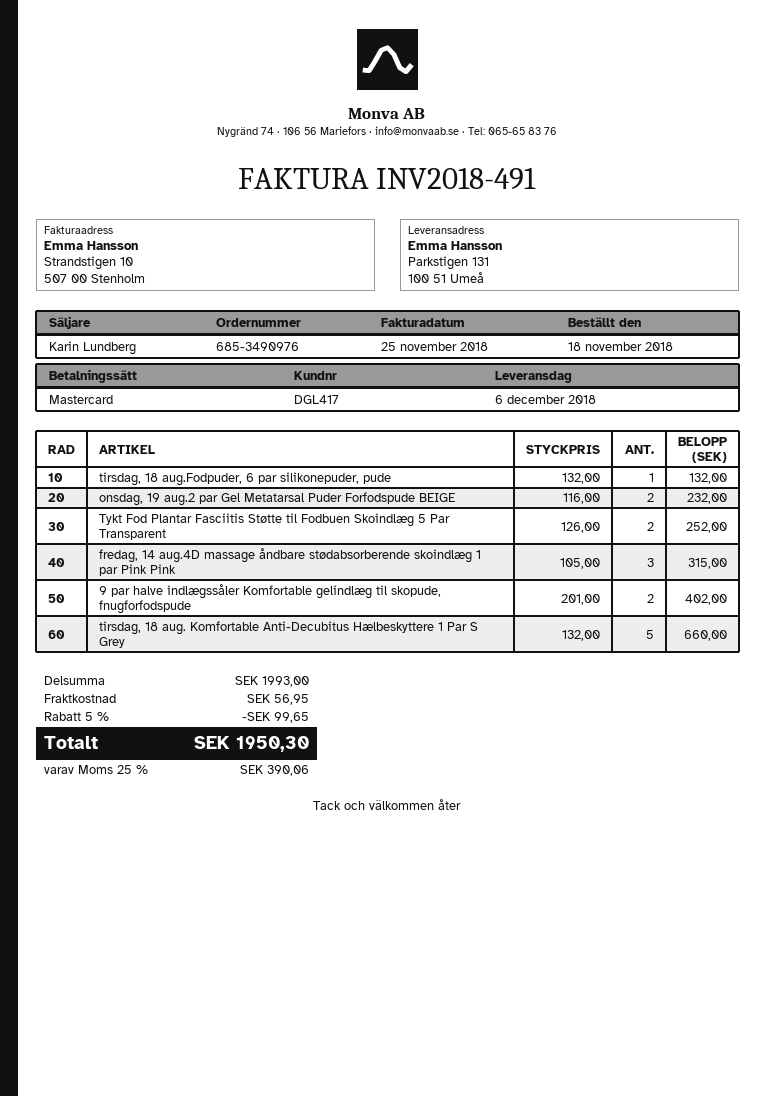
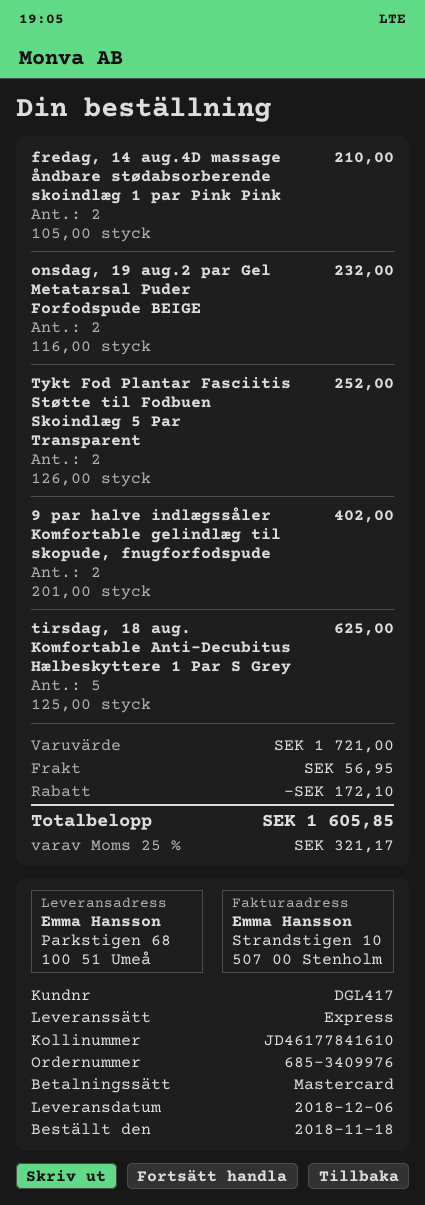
order number: 685-3490976 -> 685-3409976
ship to: Parkstigen 131, 100 51 Umeå -> Parkstigen 68, 100 51 Umeå
tirsdag, 18 aug.Fodpuder, 6 par silikonepuder, pude: 1 x 132.00 = 132.00 -> none
fredag, 14 aug.4D massage åndbare stødabsorberende skoindlæg 1 par Pink Pink: 3 x 105.00 = 315.00 -> 2 x 105.00 = 210.00
tirsdag, 18 aug. Komfortable Anti-Decubitus Hælbeskyttere 1 Par S Grey: 5 x 132.00 = 660.00 -> 5 x 125.00 = 625.00
subtotal: 1993.00 -> 1721.00
discount: 99.65 -> 172.10
tax: 25% = 390.06 -> 25% = 321.17
total: 1950.30 -> 1605.85

